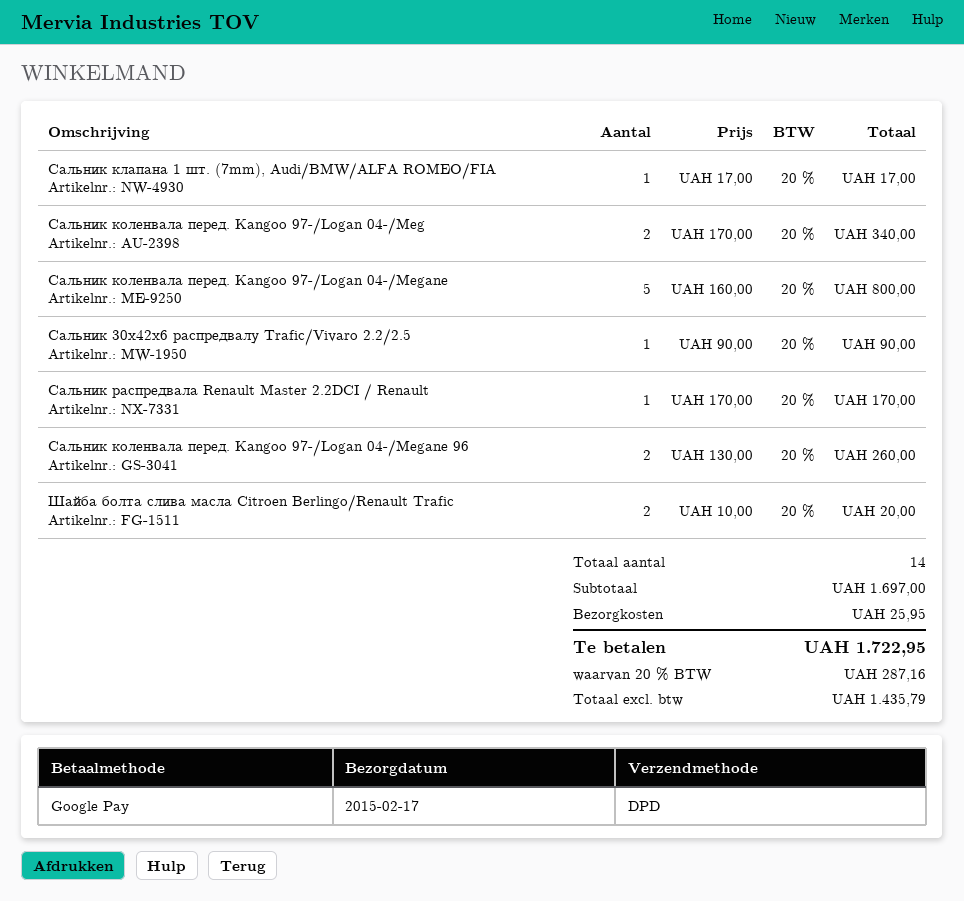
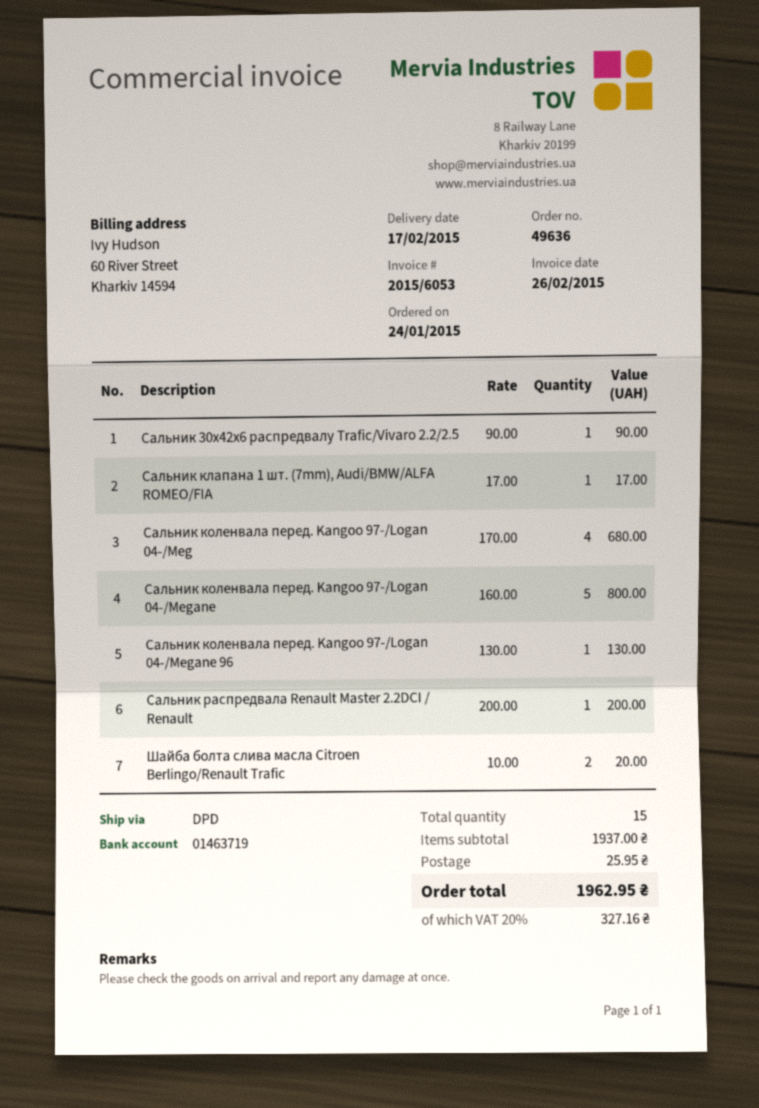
Сальник коленвала перед. Kangoo 97-/Logan 04-/Meg: 2 x 170.00 = 340.00 -> 4 x 170.00 = 680.00
Сальник распредвала Renault Master 2.2DCI / Renault: 1 x 170.00 = 170.00 -> 1 x 200.00 = 200.00
Сальник коленвала перед. Kangoo 97-/Logan 04-/Megane 96: 2 x 130.00 = 260.00 -> 1 x 130.00 = 130.00
total quantity: 14 -> 15
subtotal: 1697.00 -> 1937.00
tax: 20% = 287.16 -> 20% = 327.16
total: 1722.95 -> 1962.95

